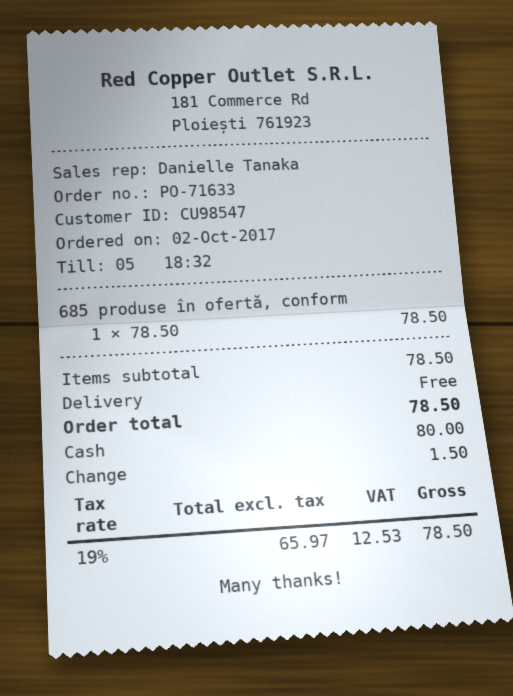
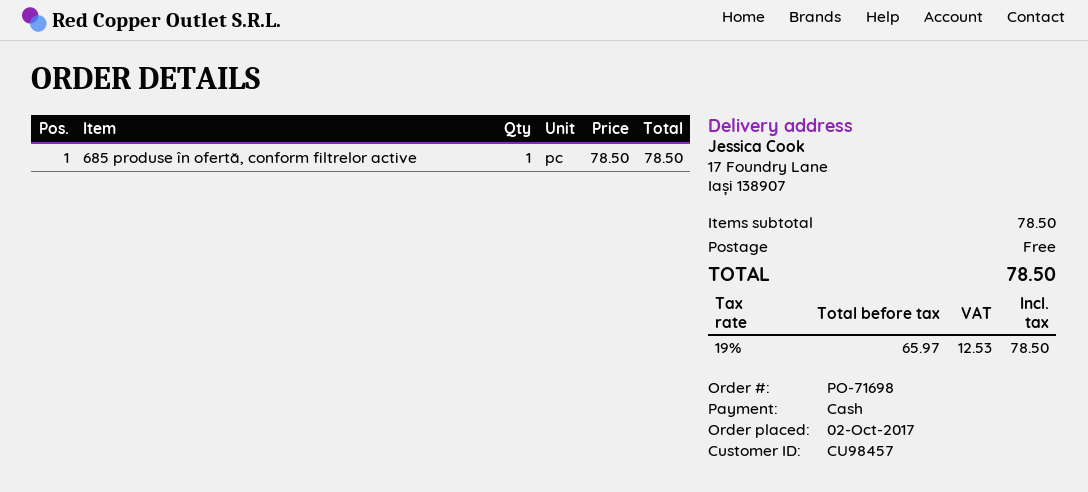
order number: PO-71633 -> PO-71698
customer number: CU98547 -> CU98457

